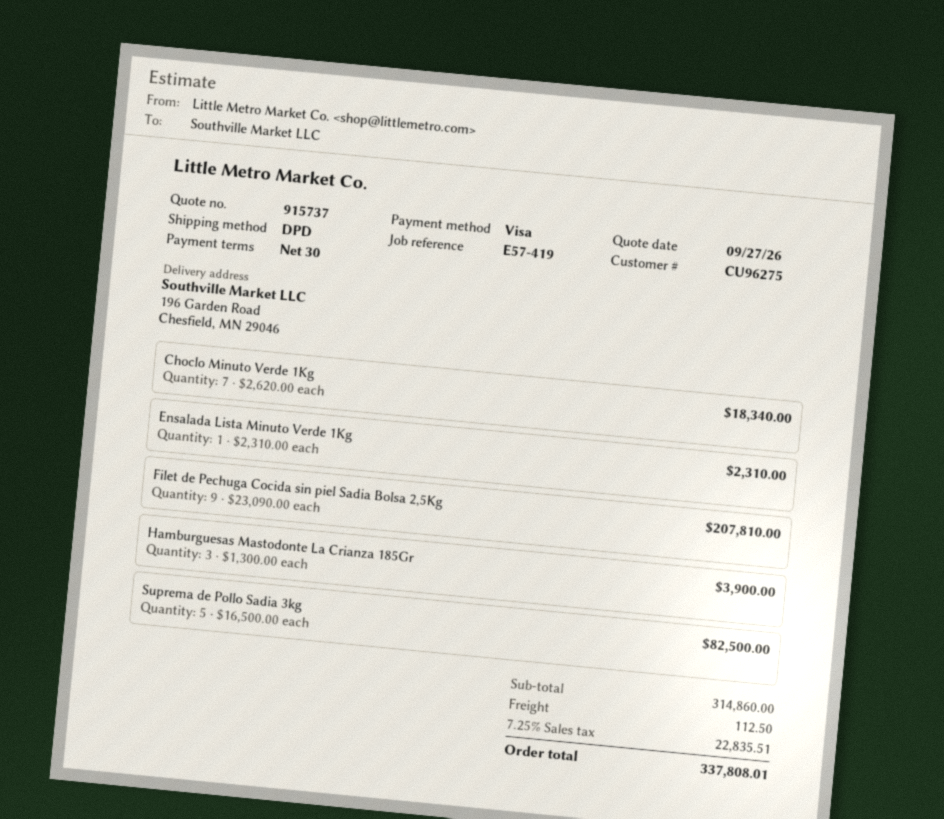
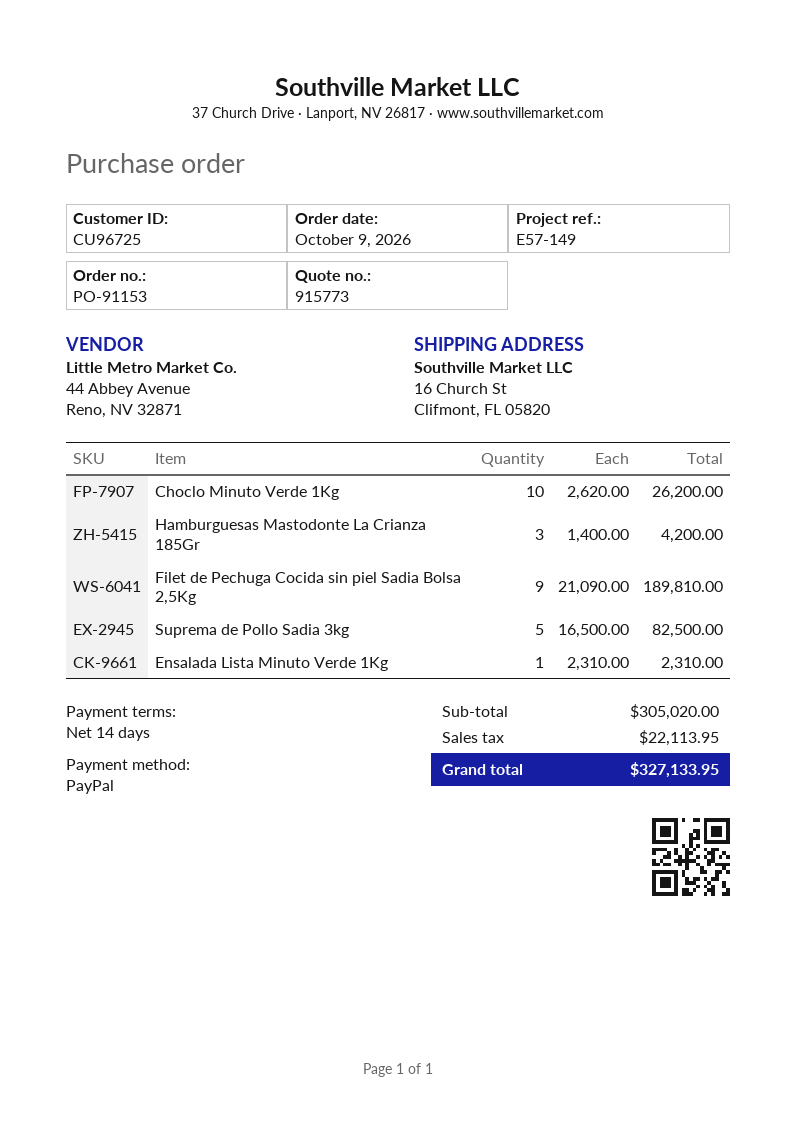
quote number: 915737 -> 915773
payment terms: 30 days -> 14 days
customer number: CU96275 -> CU96725
reference: E57-419 -> E57-149
payment method: Visa -> PayPal
ship to: 196 Garden Road, Chesfield, MN 29046 -> 16 Church St, Clifmont, FL 05820
Choclo Minuto Verde 1Kg: 7 x 2620.00 = 18340.00 -> 10 x 2620.00 = 26200.00
Filet de Pechuga Cocida sin piel Sadia Bolsa 2,5Kg: 9 x 23090.00 = 207810.00 -> 9 x 21090.00 = 189810.00
Hamburguesas Mastodonte La Crianza 185Gr: 3 x 1300.00 = 3900.00 -> 3 x 1400.00 = 4200.00
subtotal: 314860.00 -> 305020.00
shipping: 112.50 -> none
tax: 22835.51 -> 22113.95
total: 337808.01 -> 327133.95

